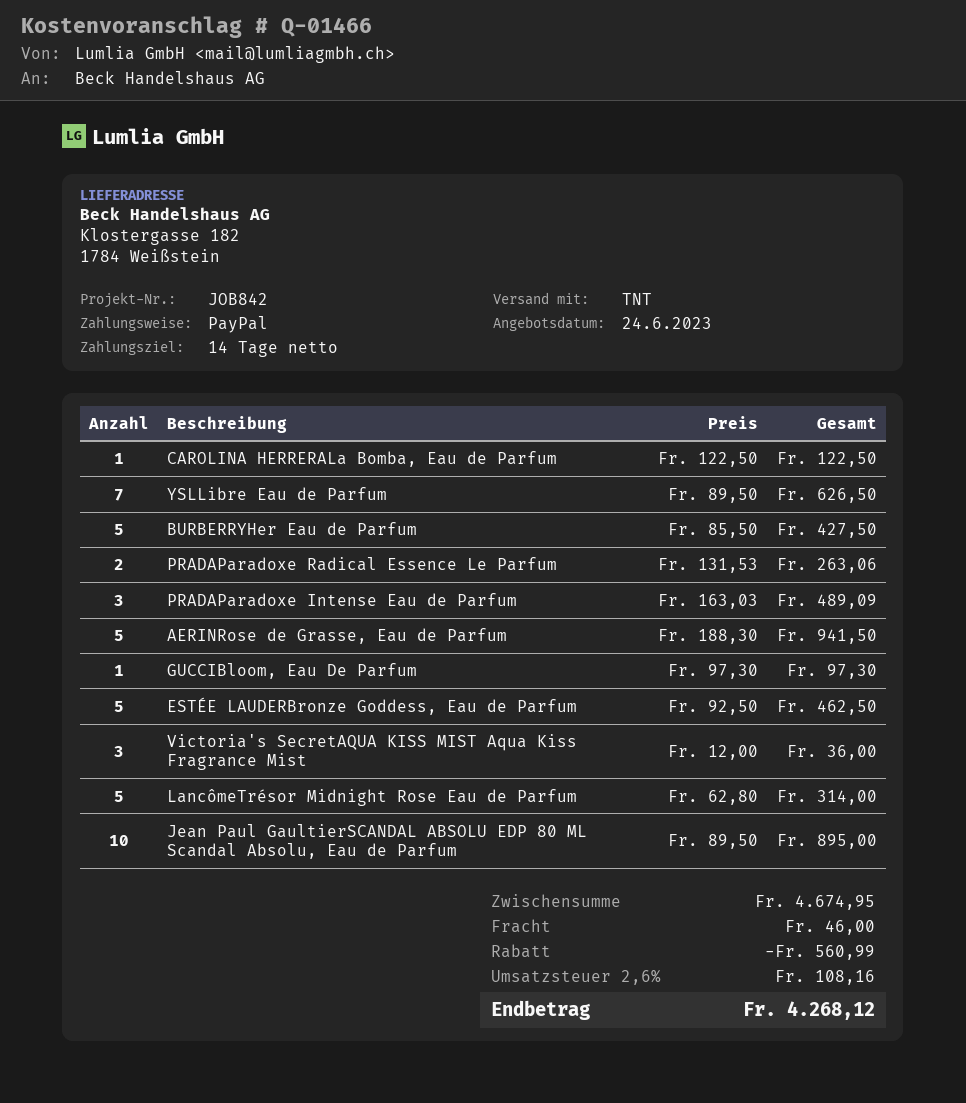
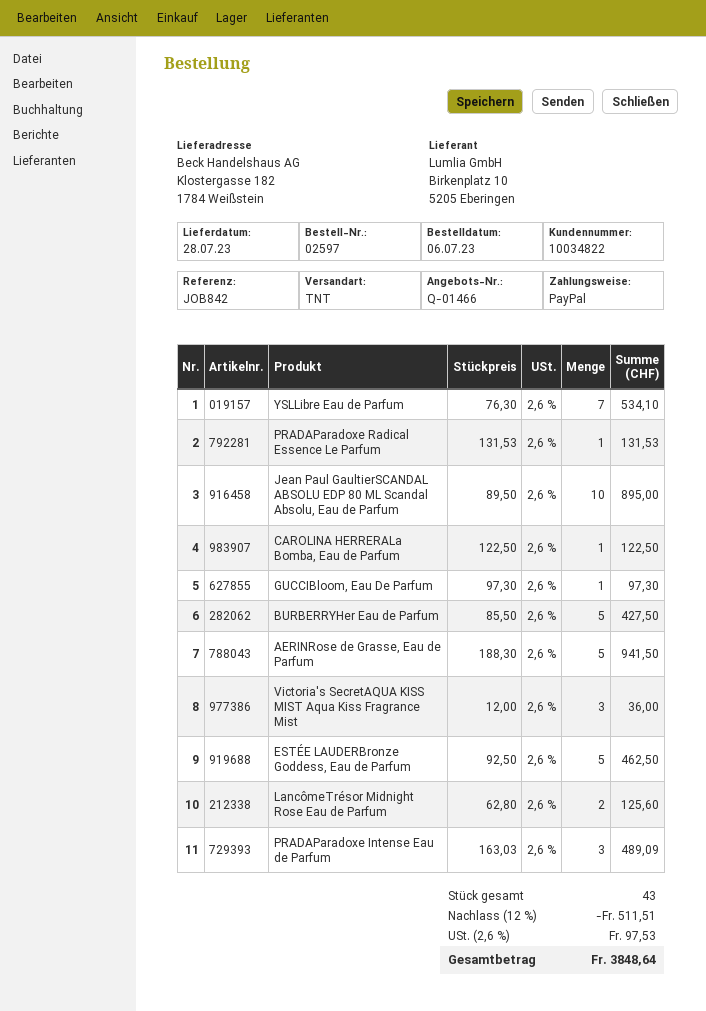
YSLLibre Eau de Parfum: 7 x 89.50 = 626.50 -> 7 x 76.30 = 534.10
PRADAParadoxe Radical Essence Le Parfum: 2 x 131.53 = 263.06 -> 1 x 131.53 = 131.53
LancômeTrésor Midnight Rose Eau de Parfum: 5 x 62.80 = 314.00 -> 2 x 62.80 = 125.60
discount: 560.99 -> 511.51
shipping: 46.00 -> none
tax: 2.6% = 108.16 -> 2.6% = 97.53
total: 4268.12 -> 3848.64

